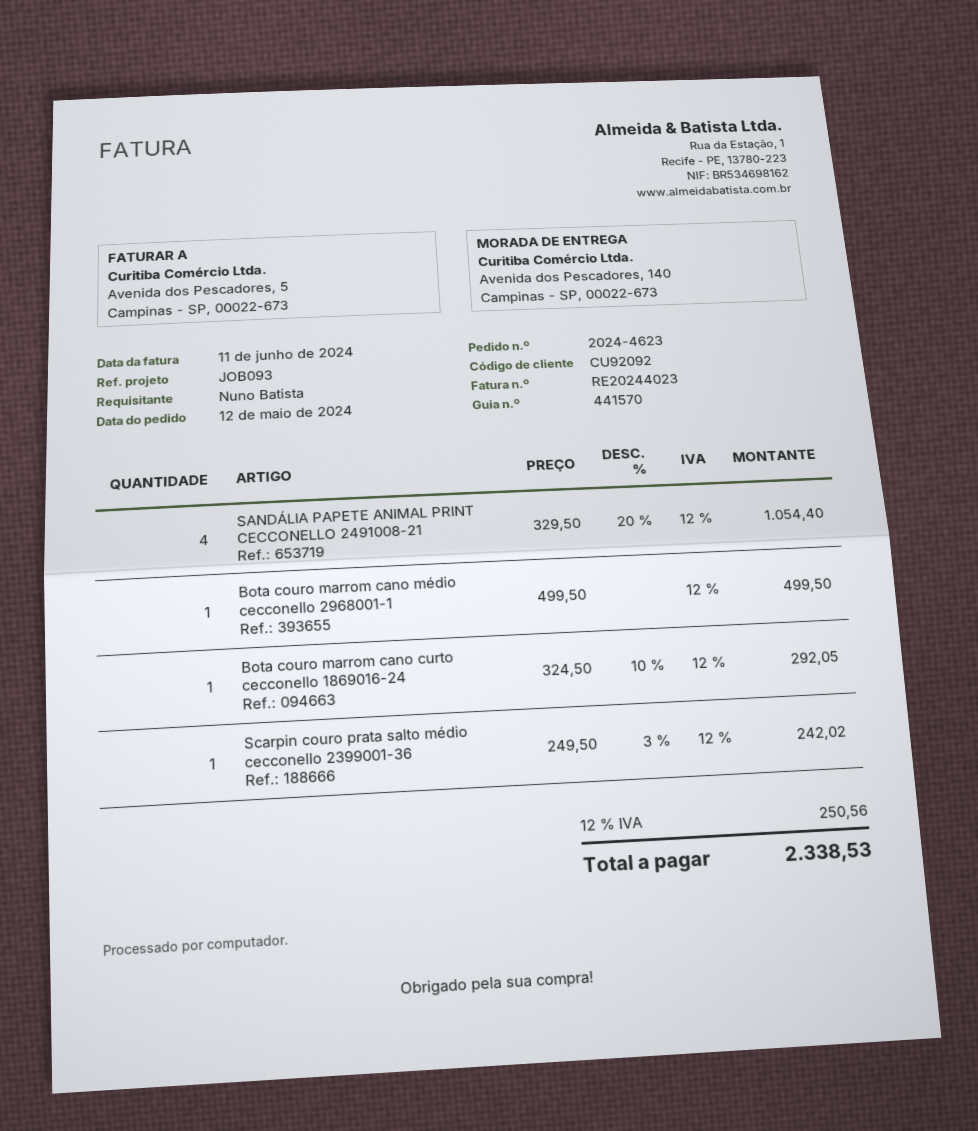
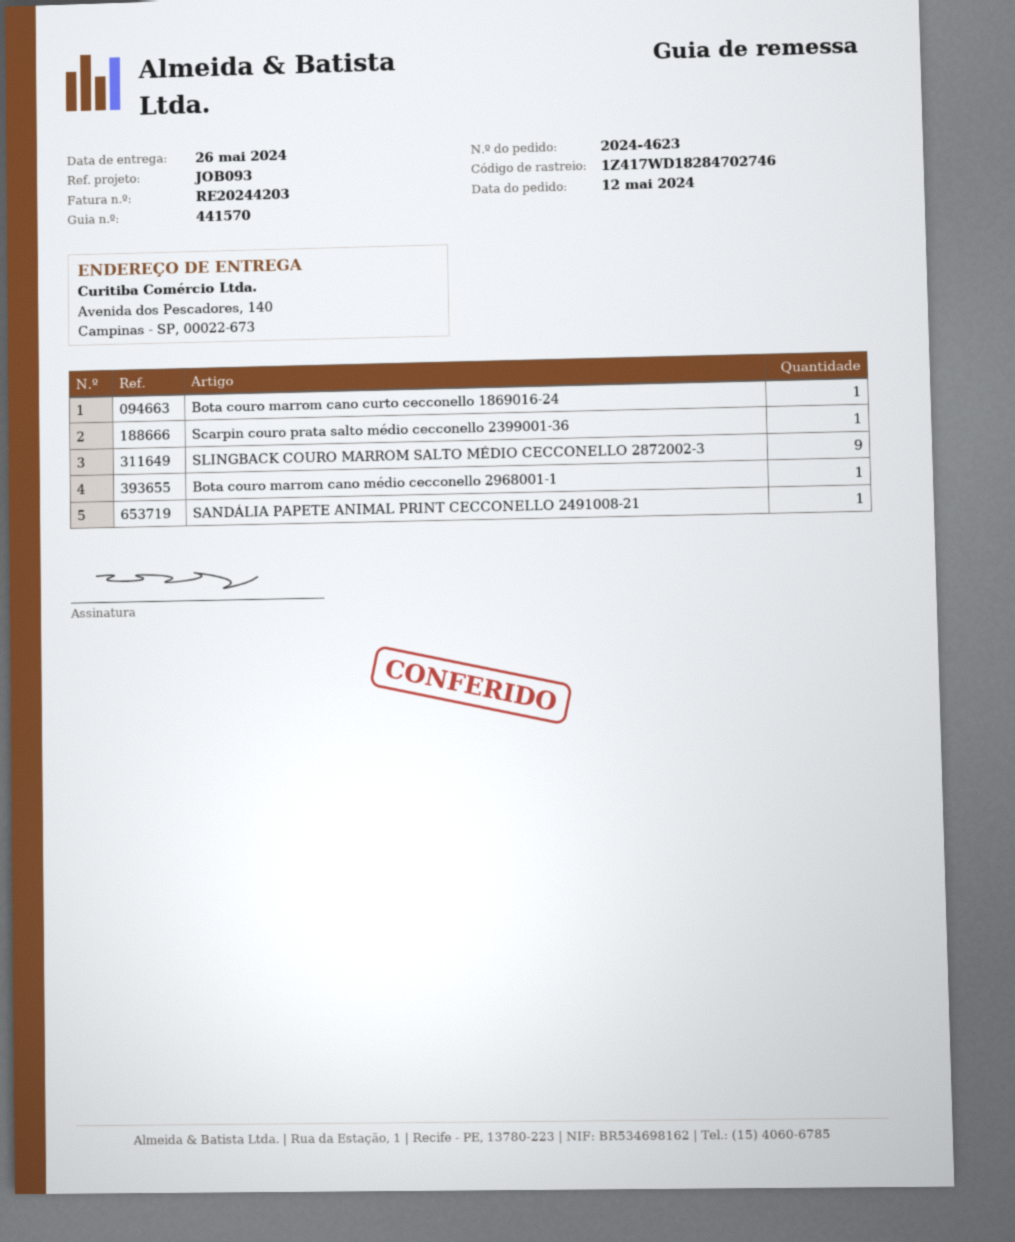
invoice number: RE20244023 -> RE20244203
SANDÁLIA PAPETE ANIMAL PRINT CECCONELLO 2491008-21: 4 -> 1
SLINGBACK COURO MARROM SALTO MÉDIO CECCONELLO 2872002-3: none -> 9

